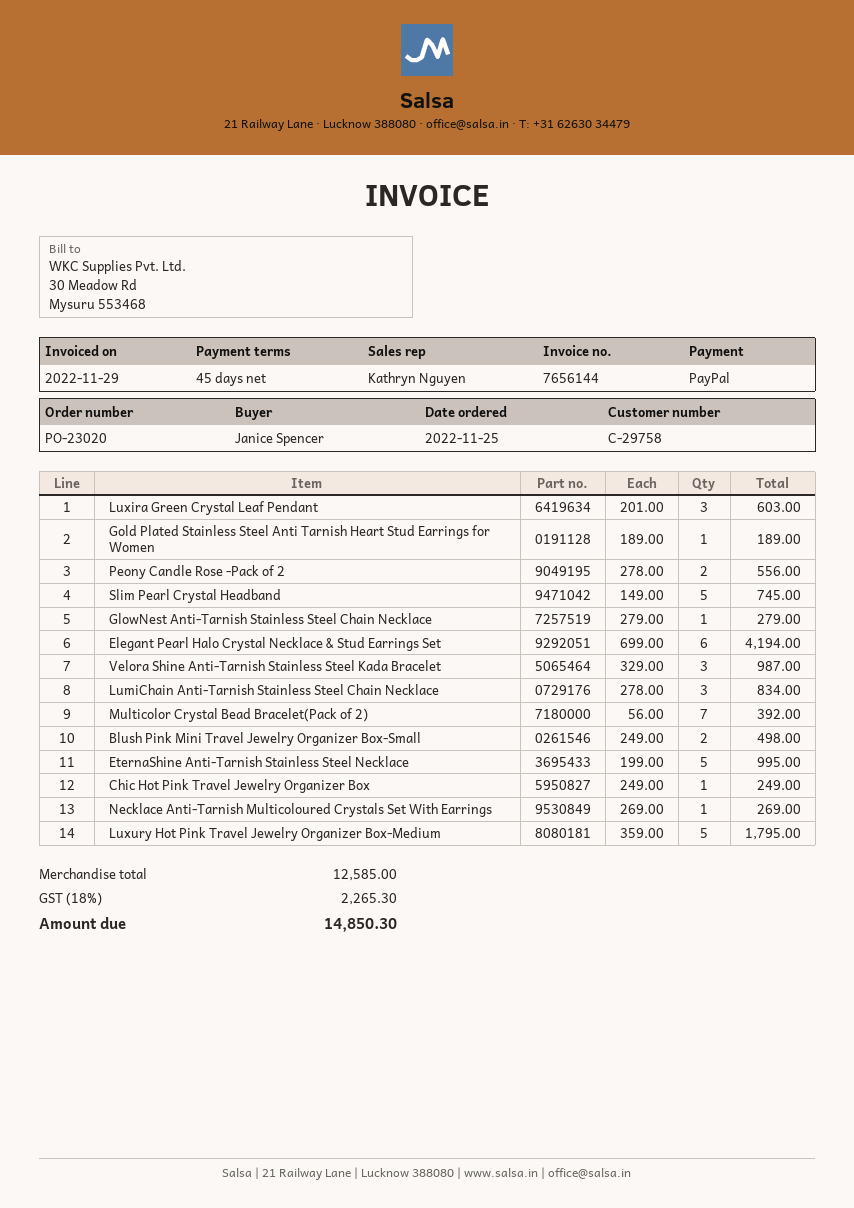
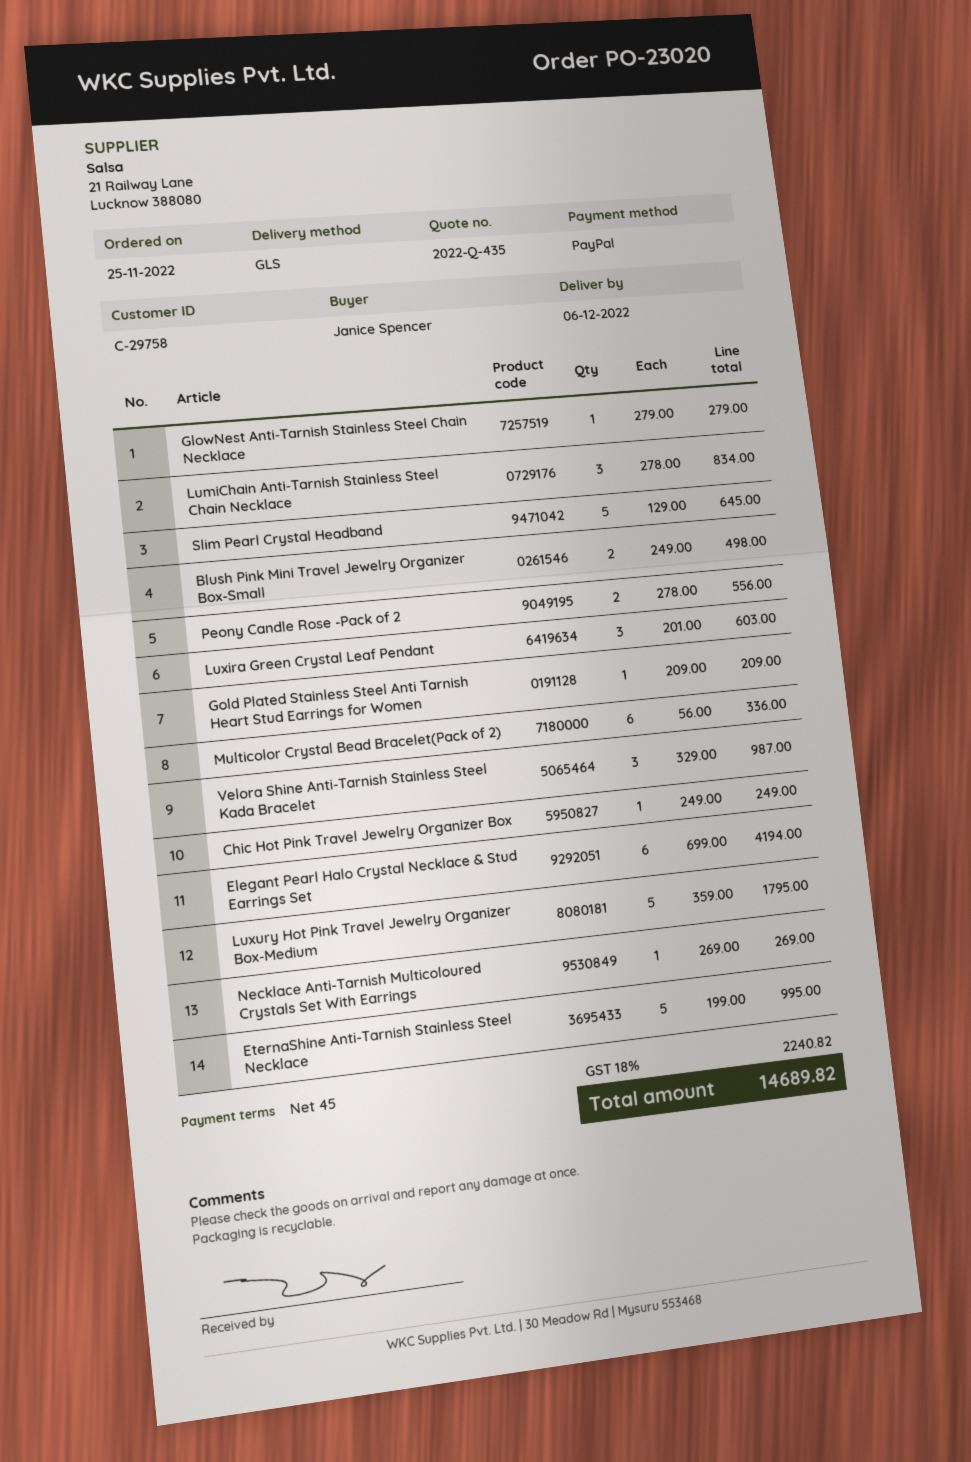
Gold Plated Stainless Steel Anti Tarnish Heart Stud Earrings for Women: 1 x 189.00 = 189.00 -> 1 x 209.00 = 209.00
Slim Pearl Crystal Headband: 5 x 149.00 = 745.00 -> 5 x 129.00 = 645.00
Multicolor Crystal Bead Bracelet(Pack of 2): 7 x 56.00 = 392.00 -> 6 x 56.00 = 336.00
tax: 18% = 2265.30 -> 18% = 2240.82
total: 14850.30 -> 14689.82

